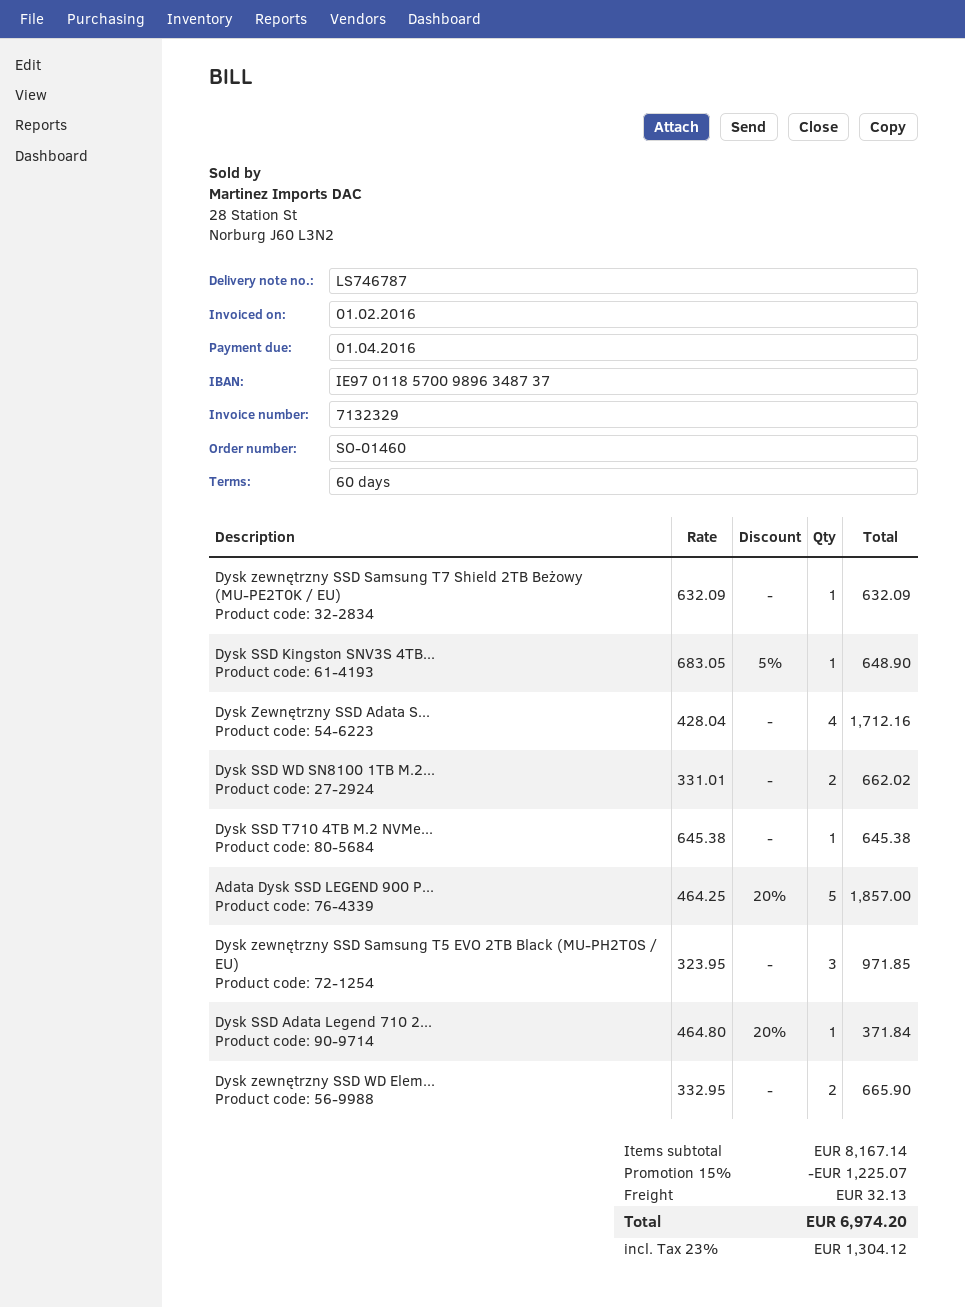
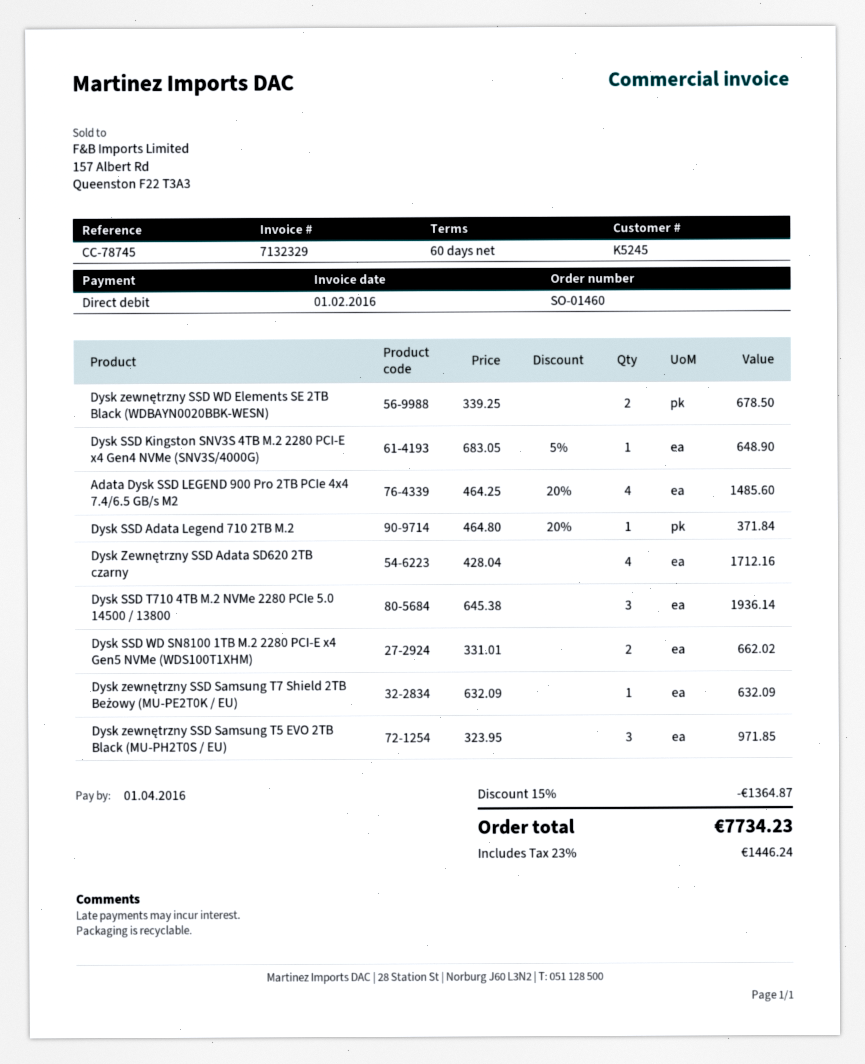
Dysk SSD T710 4TB M.2 NVMe...: 1 x 645.38 = 645.38 -> 3 x 645.38 = 1936.14
Adata Dysk SSD LEGEND 900 P...: 5 x 464.25 - 20% = 1857.00 -> 4 x 464.25 - 20% = 1485.60
Dysk zewnętrzny SSD WD Elem...: 2 x 332.95 = 665.90 -> 2 x 339.25 = 678.50
discount: 15% = 1225.07 -> 15% = 1364.87
shipping: 32.13 -> none
tax: 23% = 1304.12 -> 23% = 1446.24
total: 6974.20 -> 7734.23

